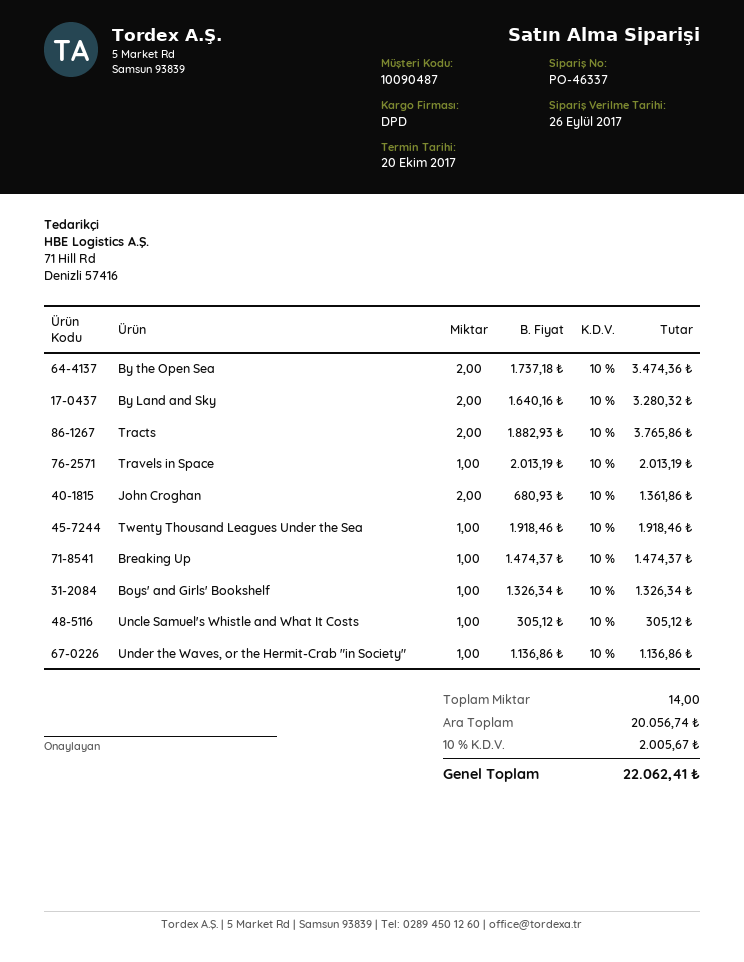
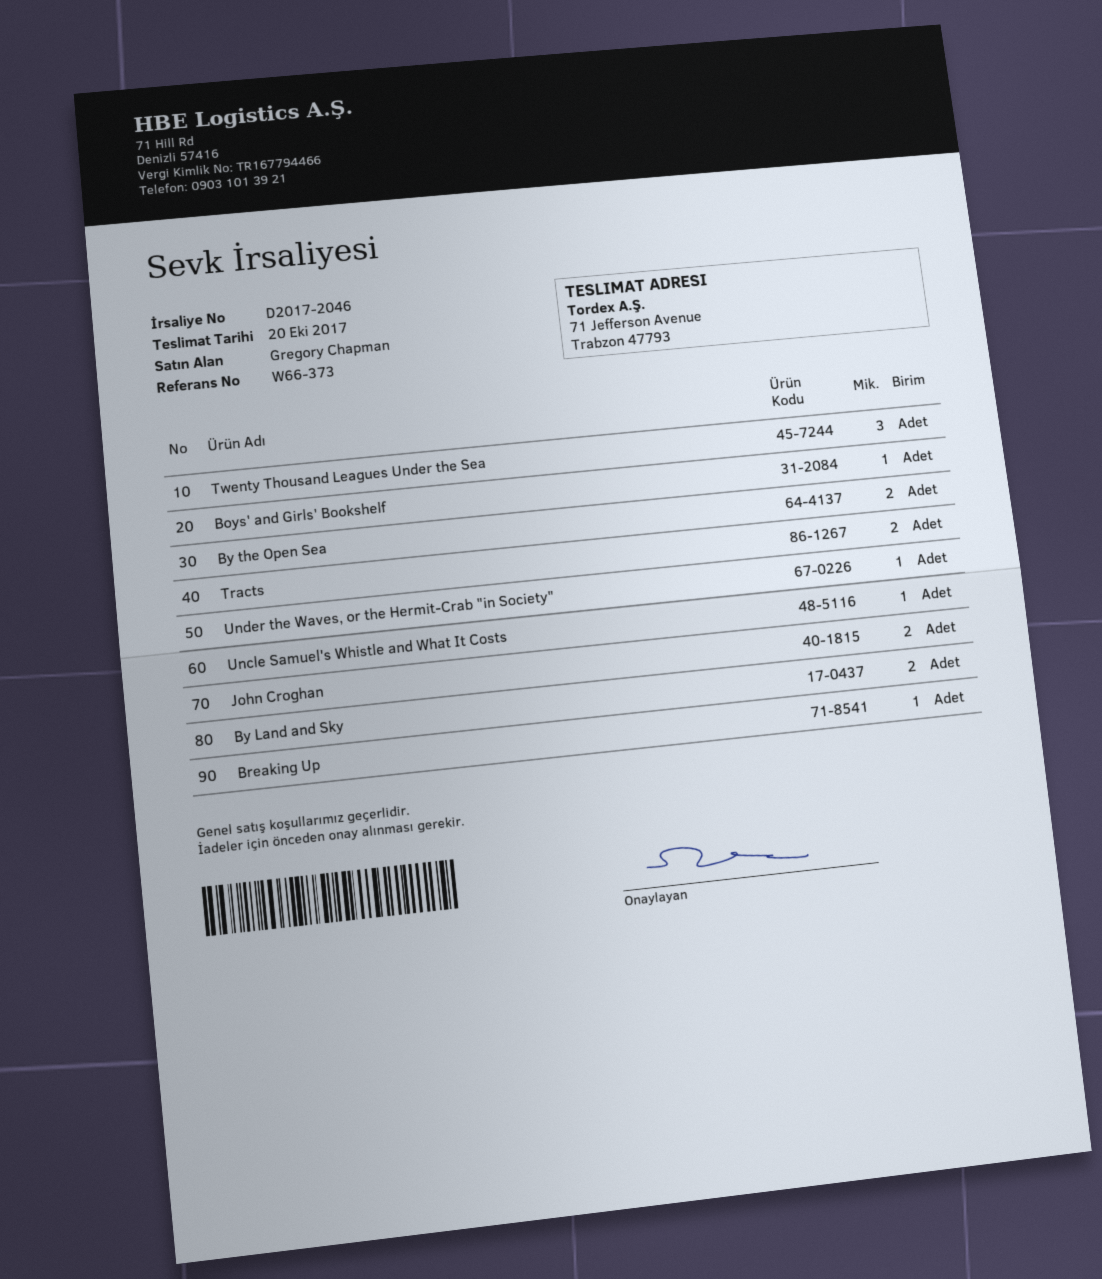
Travels in Space: 1 -> none
Twenty Thousand Leagues Under the Sea: 1 -> 3

